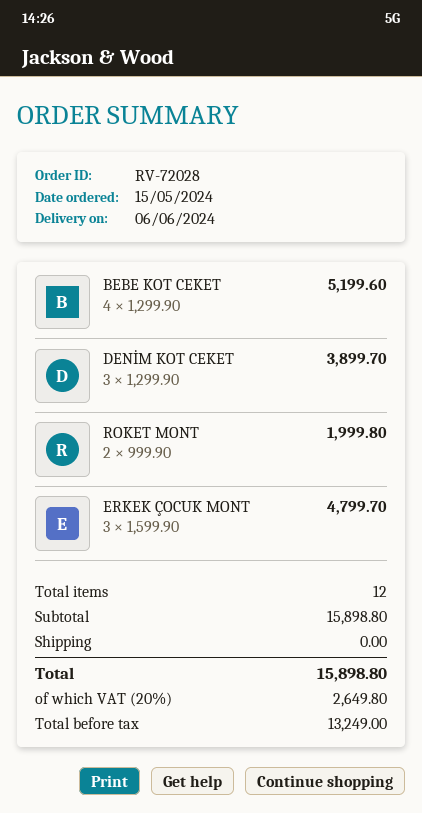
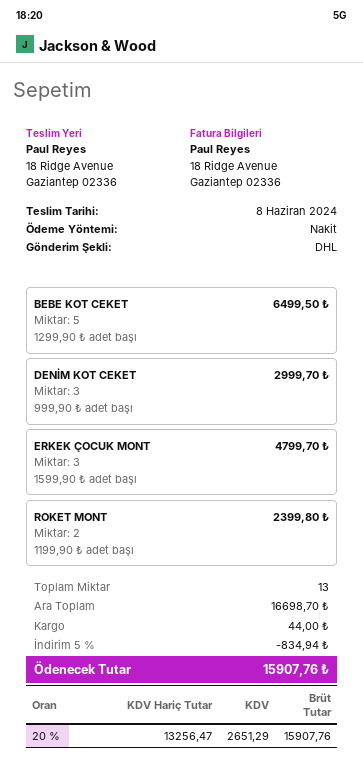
delivery date: 2024-06-06 -> 2024-06-08
BEBE KOT CEKET: 4 x 1299.90 = 5199.60 -> 5 x 1299.90 = 6499.50
DENİM KOT CEKET: 3 x 1299.90 = 3899.70 -> 3 x 999.90 = 2999.70
ROKET MONT: 2 x 999.90 = 1999.80 -> 2 x 1199.90 = 2399.80
total quantity: 12 -> 13
subtotal: 15898.80 -> 16698.70
discount: none -> 5% = 834.94
shipping: 0.00 -> 44.00
net: 13249.00 -> 13256.47
tax: 20% = 2649.80 -> 20% = 2651.29
total: 15898.80 -> 15907.76

